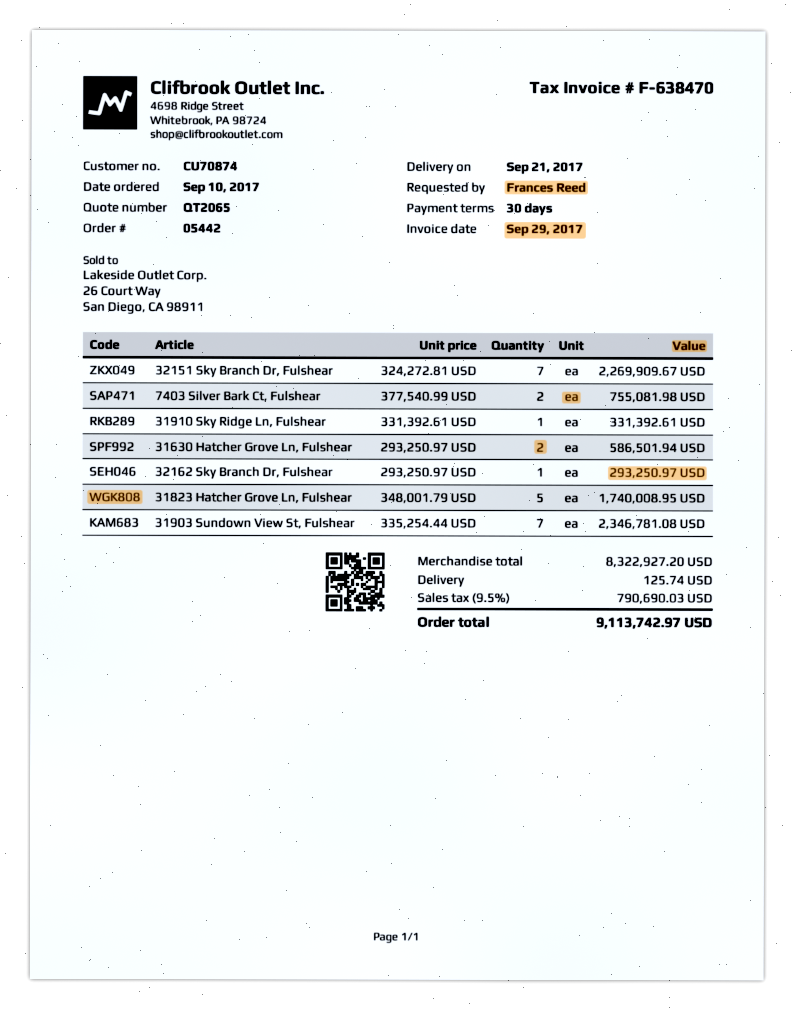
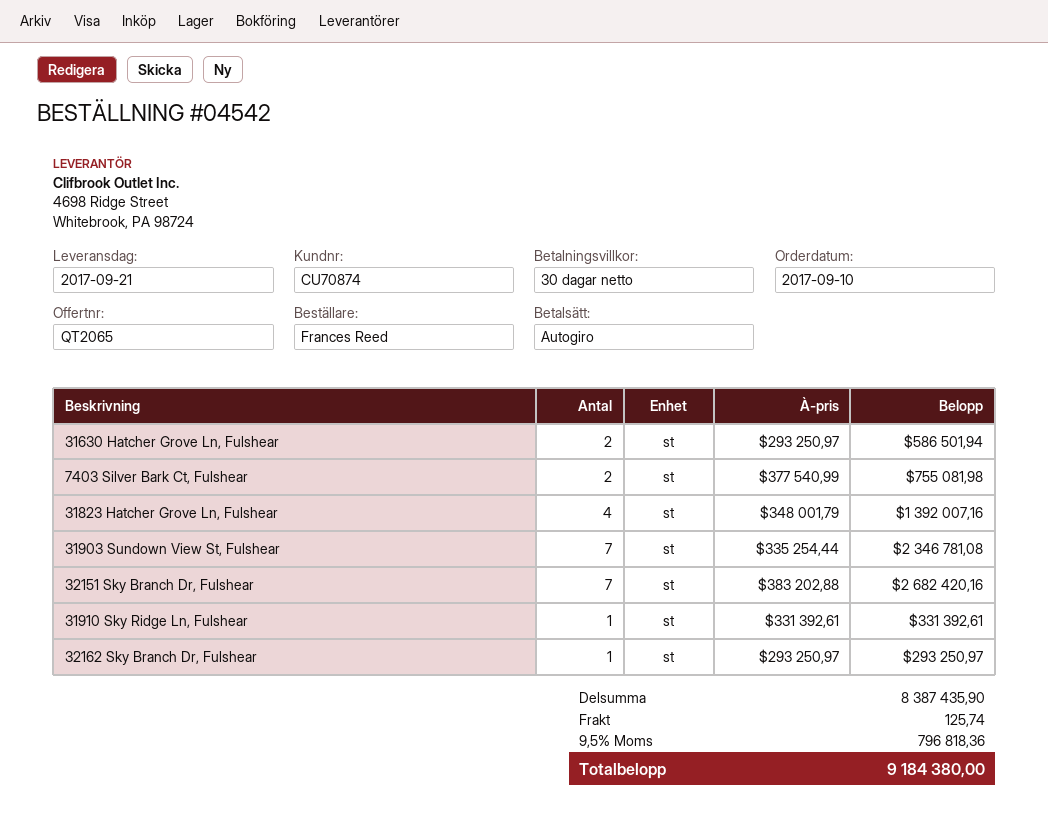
order number: 05442 -> 04542
32151 Sky Branch Dr, Fulshear: 7 x 324272.81 = 2269909.67 -> 7 x 383202.88 = 2682420.16
31823 Hatcher Grove Ln, Fulshear: 5 x 348001.79 = 1740008.95 -> 4 x 348001.79 = 1392007.16
subtotal: 8322927.20 -> 8387435.90
tax: 9.5% = 790690.03 -> 9.5% = 796818.36
total: 9113742.97 -> 9184380.00

